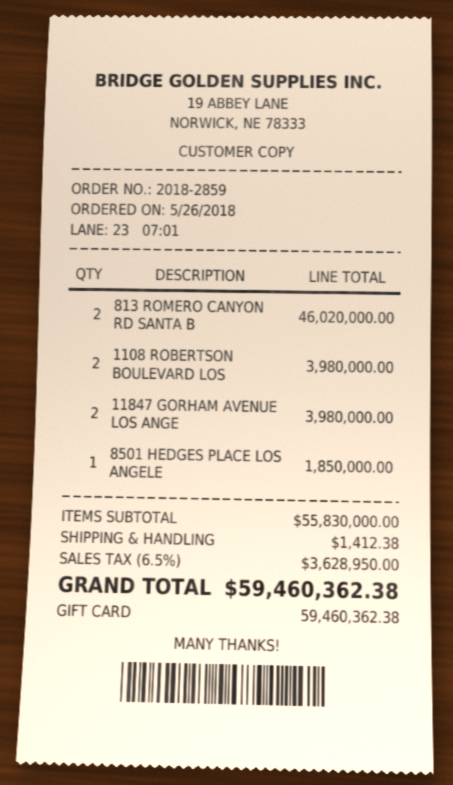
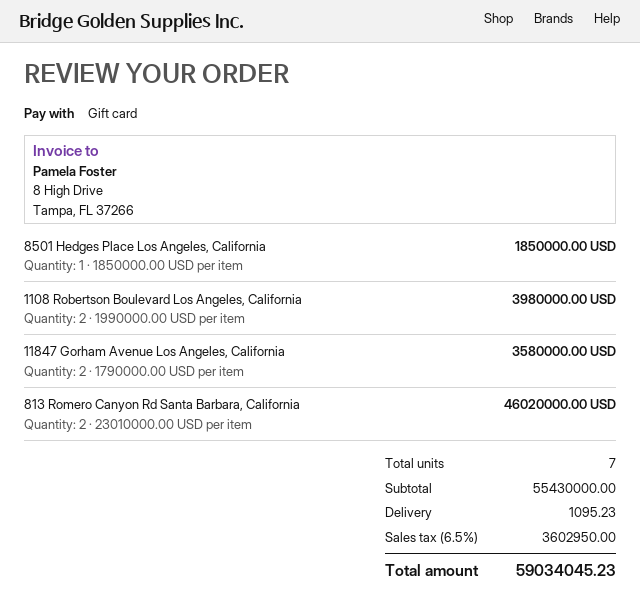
11847 GORHAM AVENUE LOS ANGE: 2 for 3980000.00 -> 2 for 3580000.00
subtotal: 55830000.00 -> 55430000.00
shipping: 1412.38 -> 1095.23
tax: 6.5% = 3628950.00 -> 6.5% = 3602950.00
total: 59460362.38 -> 59034045.23

